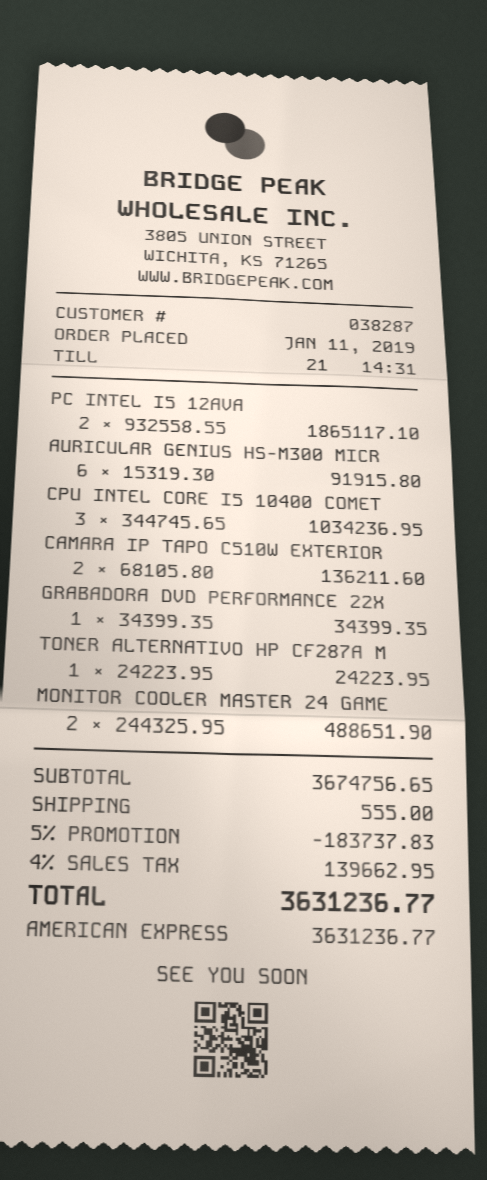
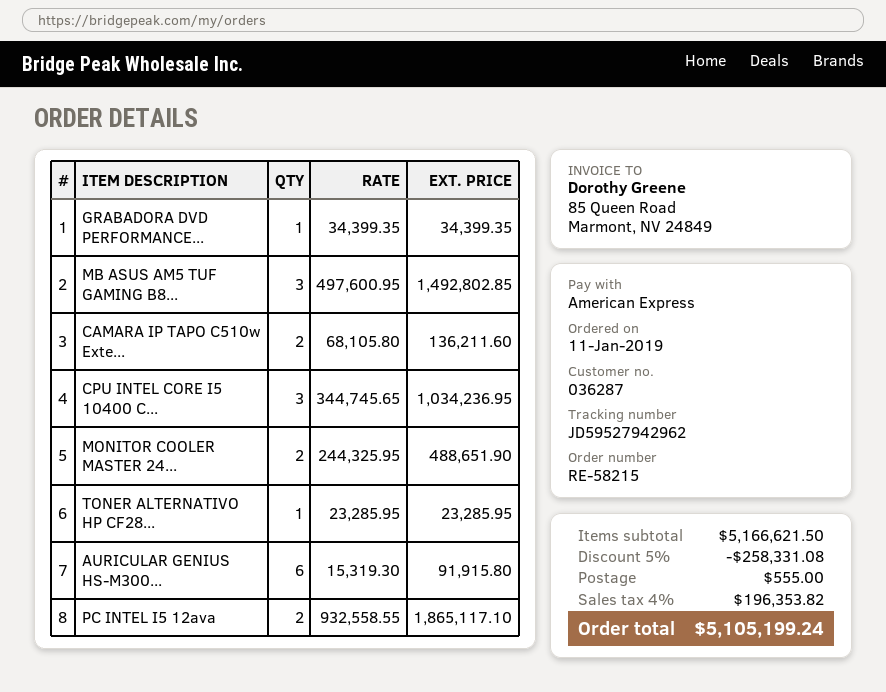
customer number: 038287 -> 036287
TONER ALTERNATIVO HP CF287A M: 1 x 24223.95 = 24223.95 -> 1 x 23285.95 = 23285.95
MB ASUS AM5 TUF GAMING B8...: none -> 3 x 497600.95 = 1492802.85
subtotal: 3674756.65 -> 5166621.50
discount: 5% = 183737.83 -> 5% = 258331.08
tax: 4% = 139662.95 -> 4% = 196353.82
total: 3631236.77 -> 5105199.24

